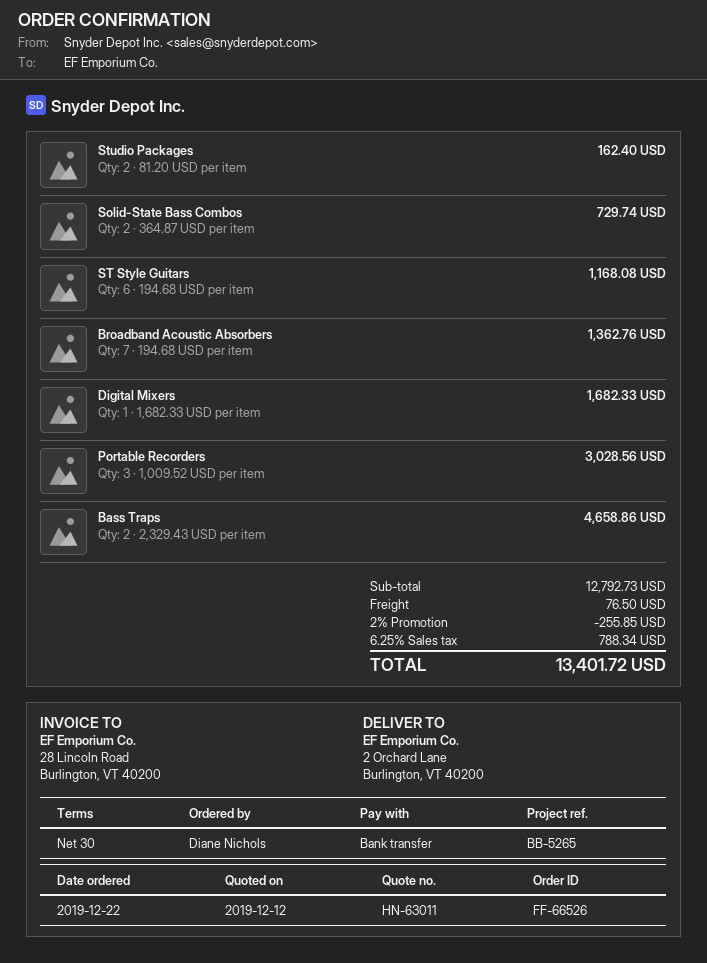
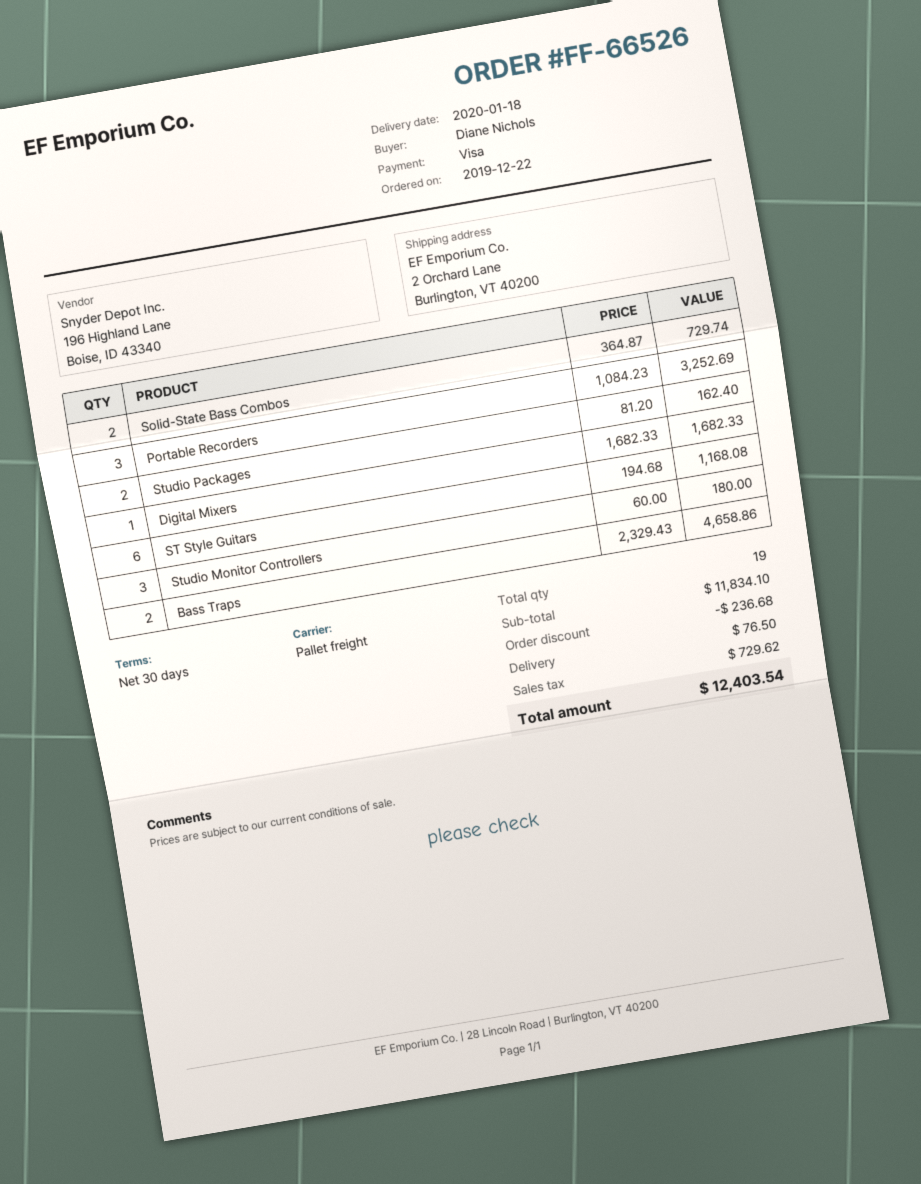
payment method: bank transfer -> Visa
Broadband Acoustic Absorbers: 7 x 194.68 = 1362.76 -> none
Portable Recorders: 3 x 1009.52 = 3028.56 -> 3 x 1084.23 = 3252.69
Studio Monitor Controllers: none -> 3 x 60.00 = 180.00
subtotal: 12792.73 -> 11834.10
discount: 255.85 -> 236.68
tax: 788.34 -> 729.62
total: 13401.72 -> 12403.54

